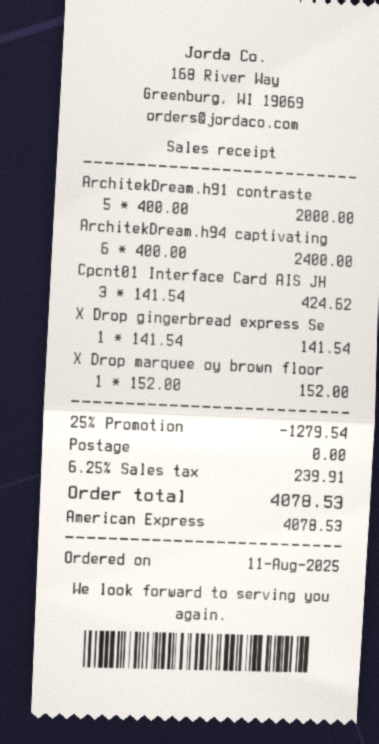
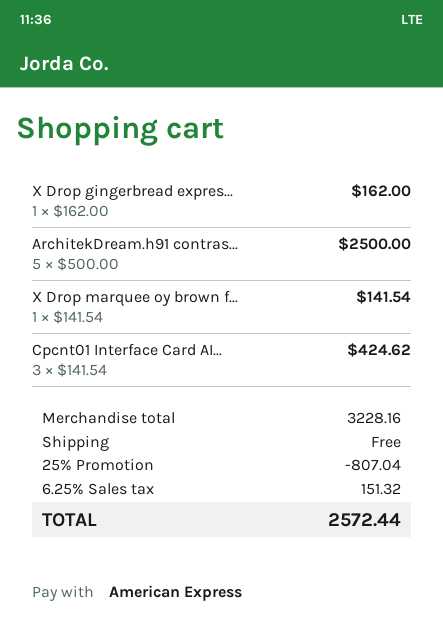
ArchitekDream.h91 contraste: 5 x 400.00 = 2000.00 -> 5 x 500.00 = 2500.00
ArchitekDream.h94 captivating: 6 x 400.00 = 2400.00 -> none
X Drop gingerbread express Se: 1 x 141.54 = 141.54 -> 1 x 162.00 = 162.00
X Drop marquee oy brown floor: 1 x 152.00 = 152.00 -> 1 x 141.54 = 141.54
discount: 25% = 1279.54 -> 25% = 807.04
tax: 6.25% = 239.91 -> 6.25% = 151.32
total: 4078.53 -> 2572.44

